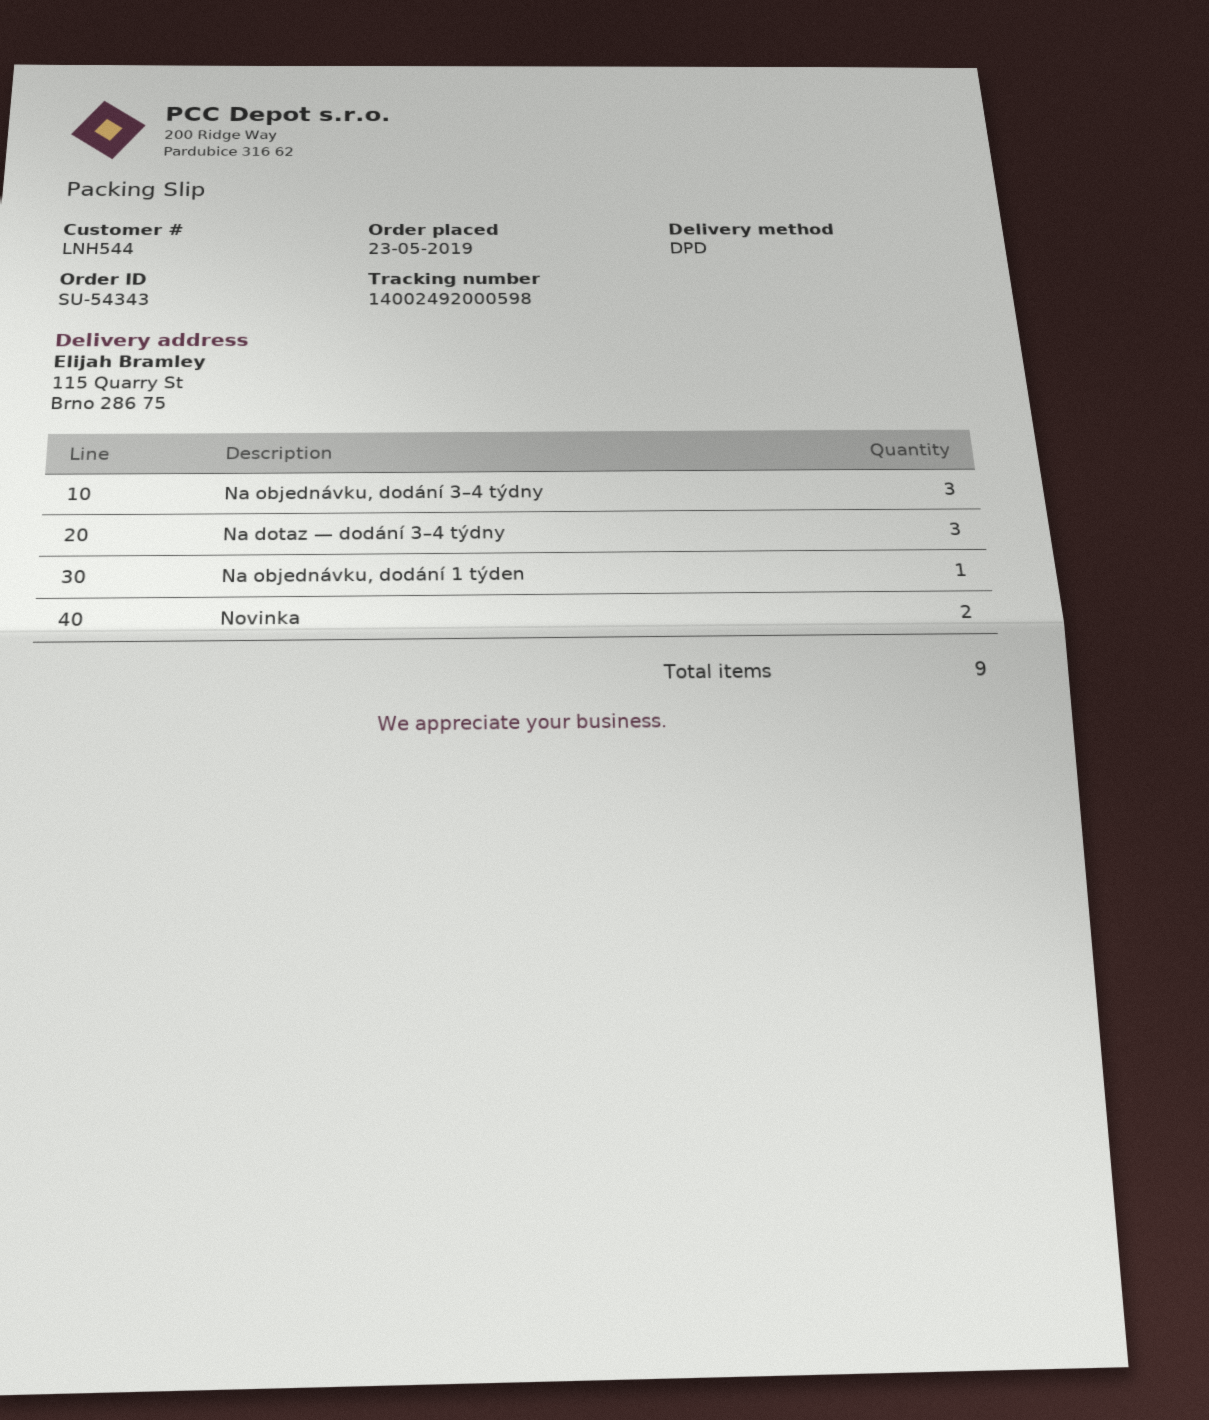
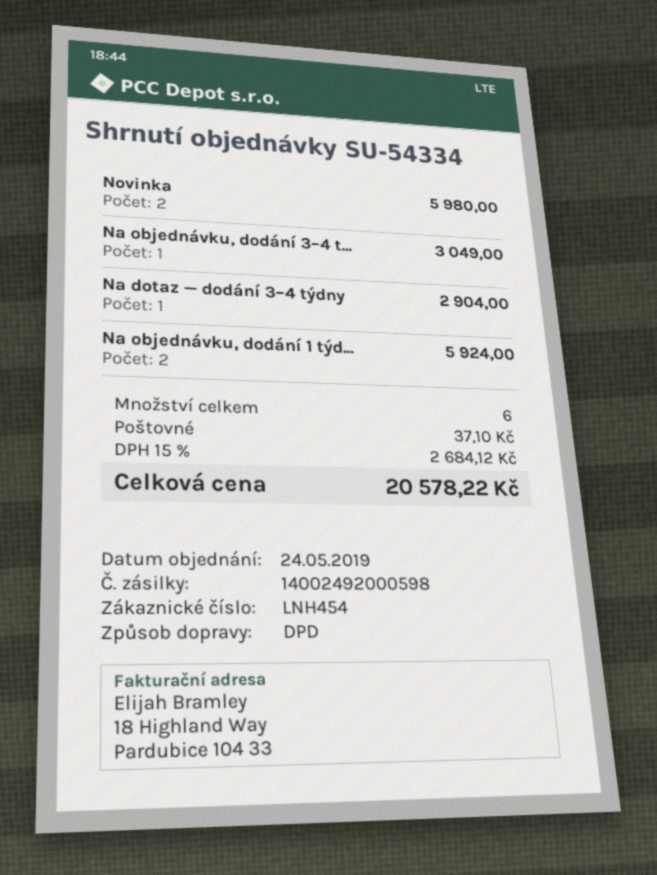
order number: SU-54343 -> SU-54334
order date: 2019-05-23 -> 2019-05-24
customer number: LNH544 -> LNH454
Na objednávku, dodání 3–4 týdny: 3 -> 1
Na dotaz — dodání 3–4 týdny: 3 -> 1
Na objednávku, dodání 1 týden: 1 -> 2
total quantity: 9 -> 6

